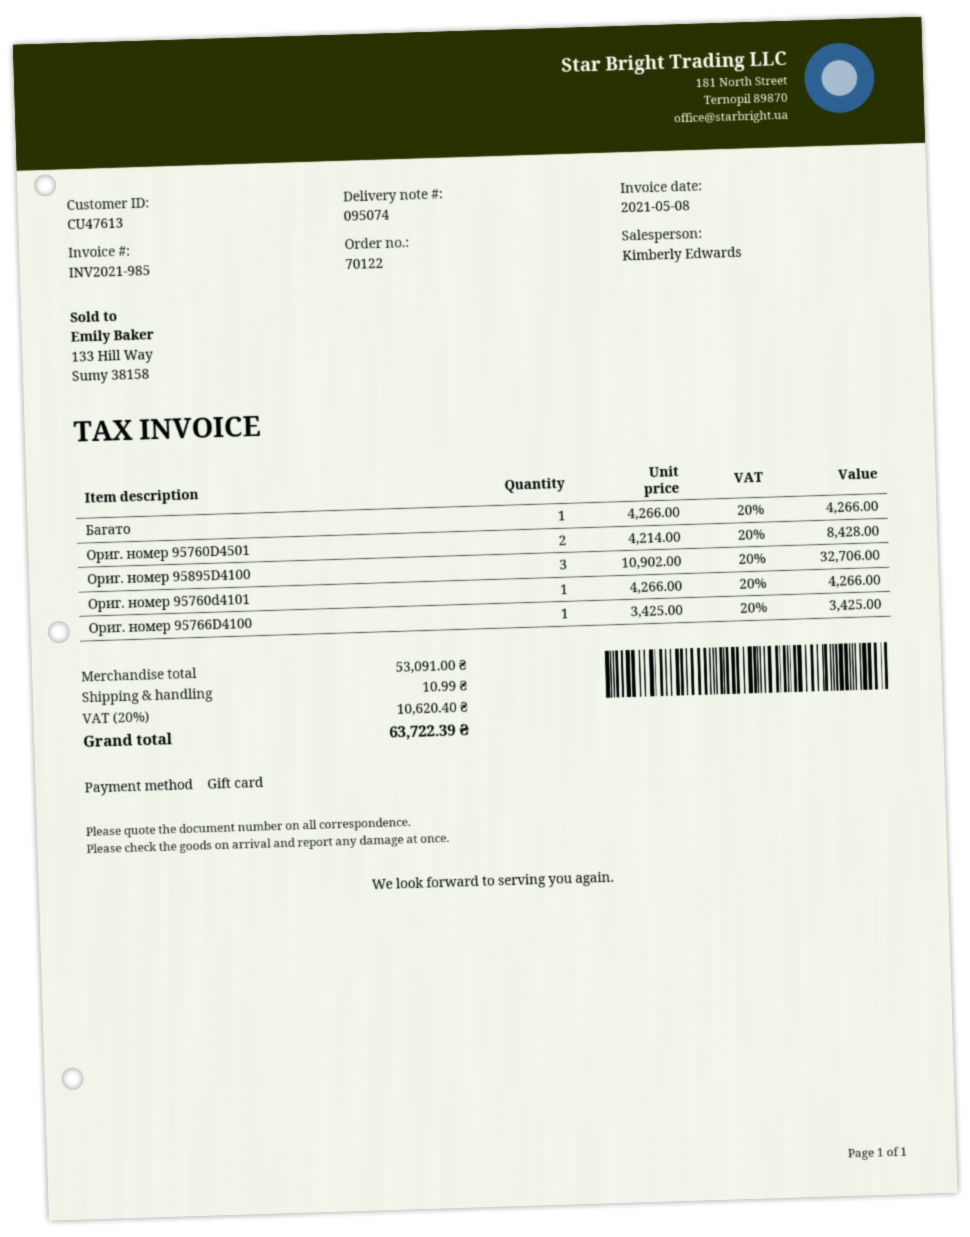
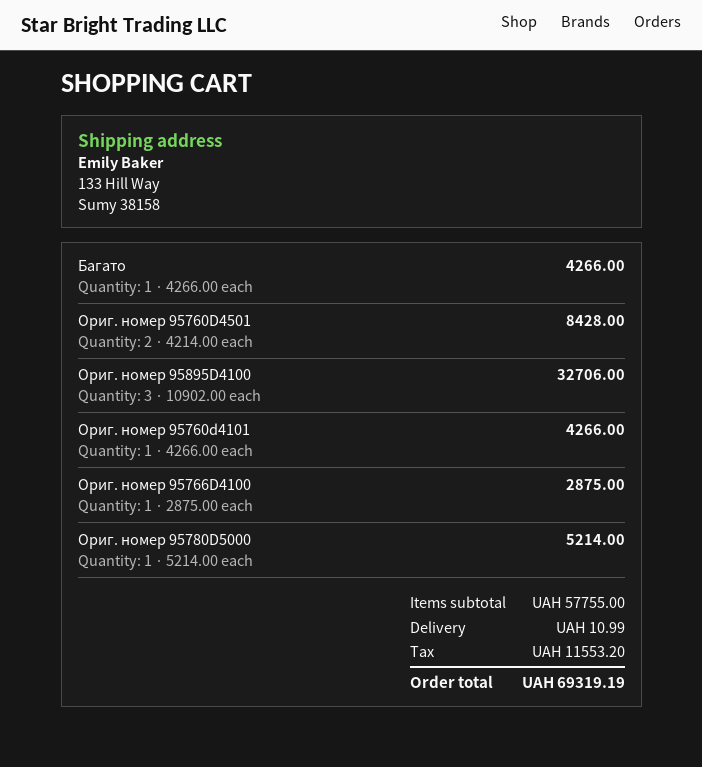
Ориг. номер 95766D4100: 1 x 3425.00 = 3425.00 -> 1 x 2875.00 = 2875.00
Ориг. номер 95780D5000: none -> 1 x 5214.00 = 5214.00
subtotal: 53091.00 -> 57755.00
tax: 10620.40 -> 11553.20
total: 63722.39 -> 69319.19

